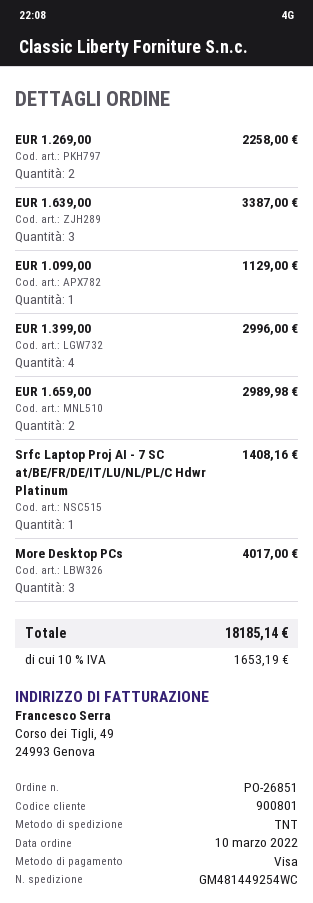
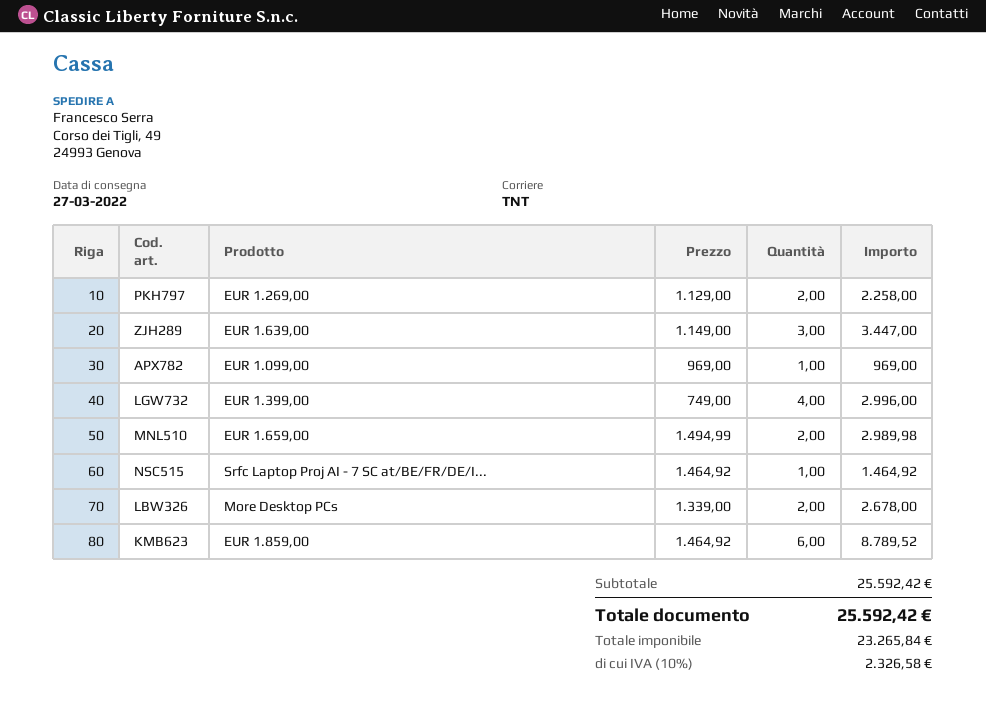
EUR 1.639,00: 3 for 3387.00 -> 3 for 3447.00
EUR 1.099,00: 1 for 1129.00 -> 1 for 969.00
Srfc Laptop Proj AI - 7 SC at/BE/FR/DE/IT/LU/NL/PL/C Hdwr Platinum: 1 for 1408.16 -> 1 for 1464.92
More Desktop PCs: 3 for 4017.00 -> 2 for 2678.00
EUR 1.859,00: none -> 6 for 8789.52
tax: 10% = 1653.19 -> 10% = 2326.58
total: 18185.14 -> 25592.42

